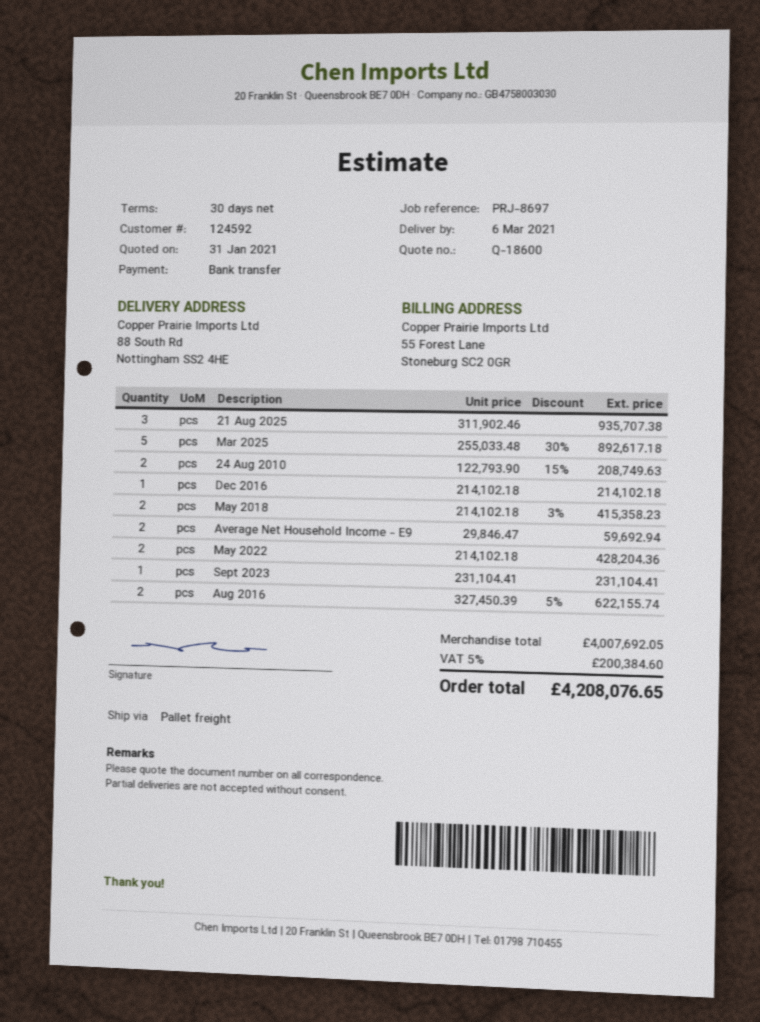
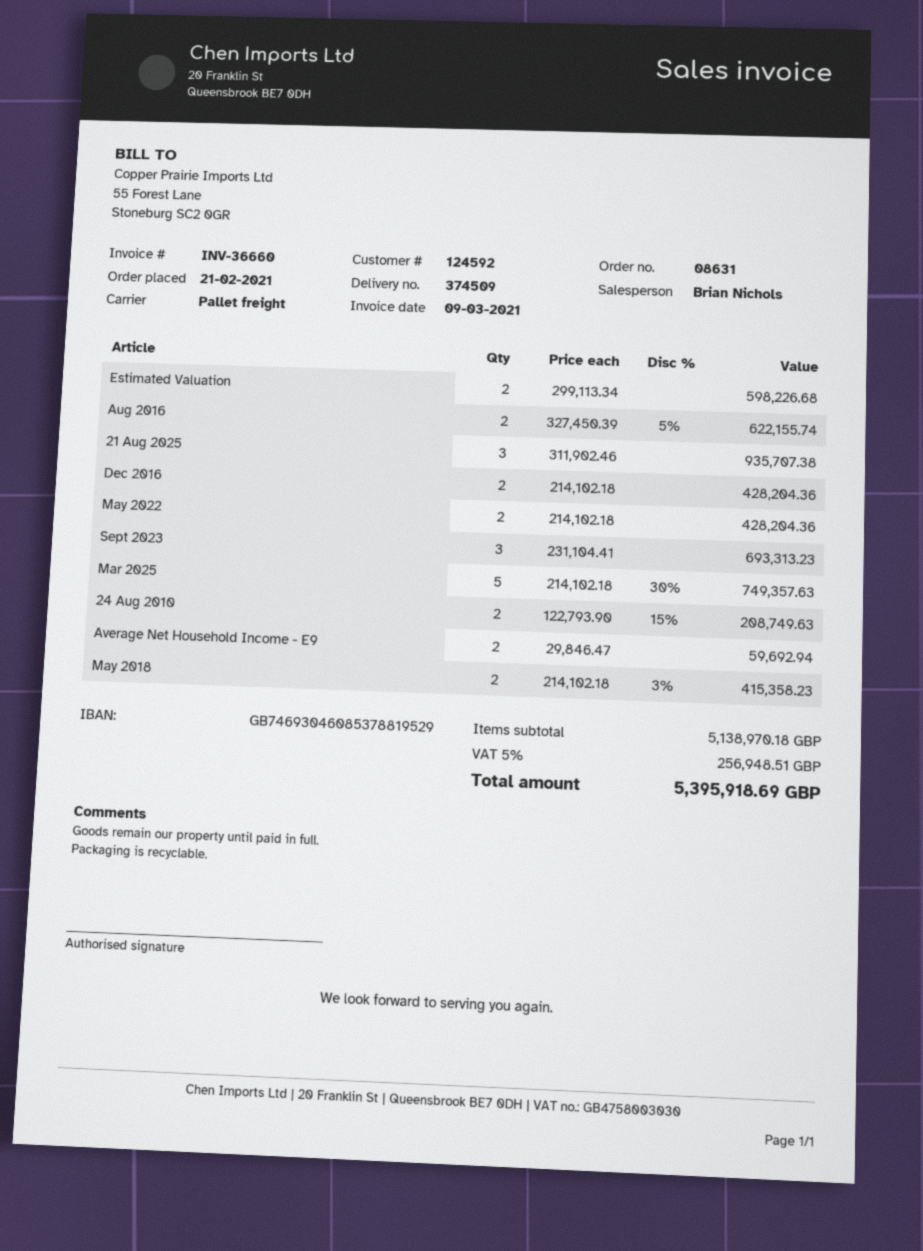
Mar 2025: 5 x 255033.48 - 30% = 892617.18 -> 5 x 214102.18 - 30% = 749357.63
Dec 2016: 1 x 214102.18 = 214102.18 -> 2 x 214102.18 = 428204.36
Sept 2023: 1 x 231104.41 = 231104.41 -> 3 x 231104.41 = 693313.23
Estimated Valuation: none -> 2 x 299113.34 = 598226.68
subtotal: 4007692.05 -> 5138970.18
tax: 5% = 200384.60 -> 5% = 256948.51
total: 4208076.65 -> 5395918.69

